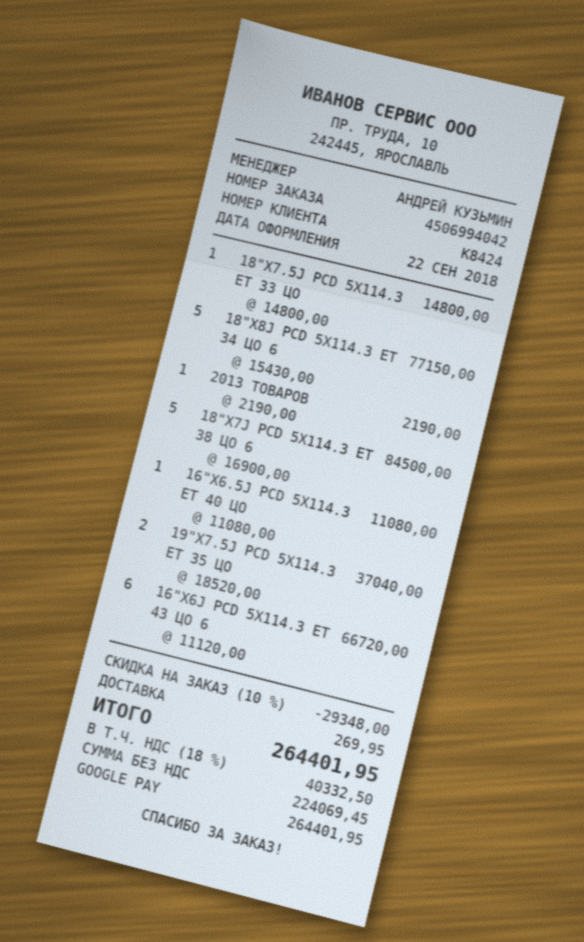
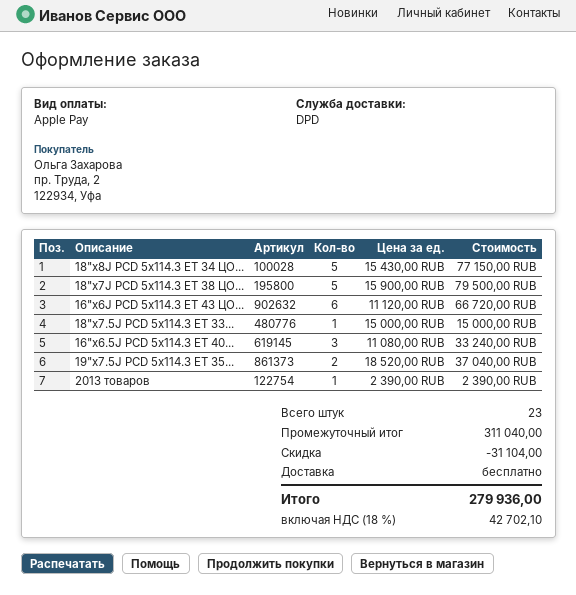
payment method: Google Pay -> Apple Pay
18"X7.5J PCD 5X114.3 ЕТ 33 ЦО: 1 x 14800.00 = 14800.00 -> 1 x 15000.00 = 15000.00
2013 ТОВАРОВ: 1 x 2190.00 = 2190.00 -> 1 x 2390.00 = 2390.00
18"X7J PCD 5X114.3 ЕТ 38 ЦО 6: 5 x 16900.00 = 84500.00 -> 5 x 15900.00 = 79500.00
16"X6.5J PCD 5X114.3 ЕТ 40 ЦО: 1 x 11080.00 = 11080.00 -> 3 x 11080.00 = 33240.00
discount: 29348.00 -> 31104.00
shipping: 269.95 -> 0.00
tax: 18% = 40332.50 -> 18% = 42702.10
total: 264401.95 -> 279936.00

